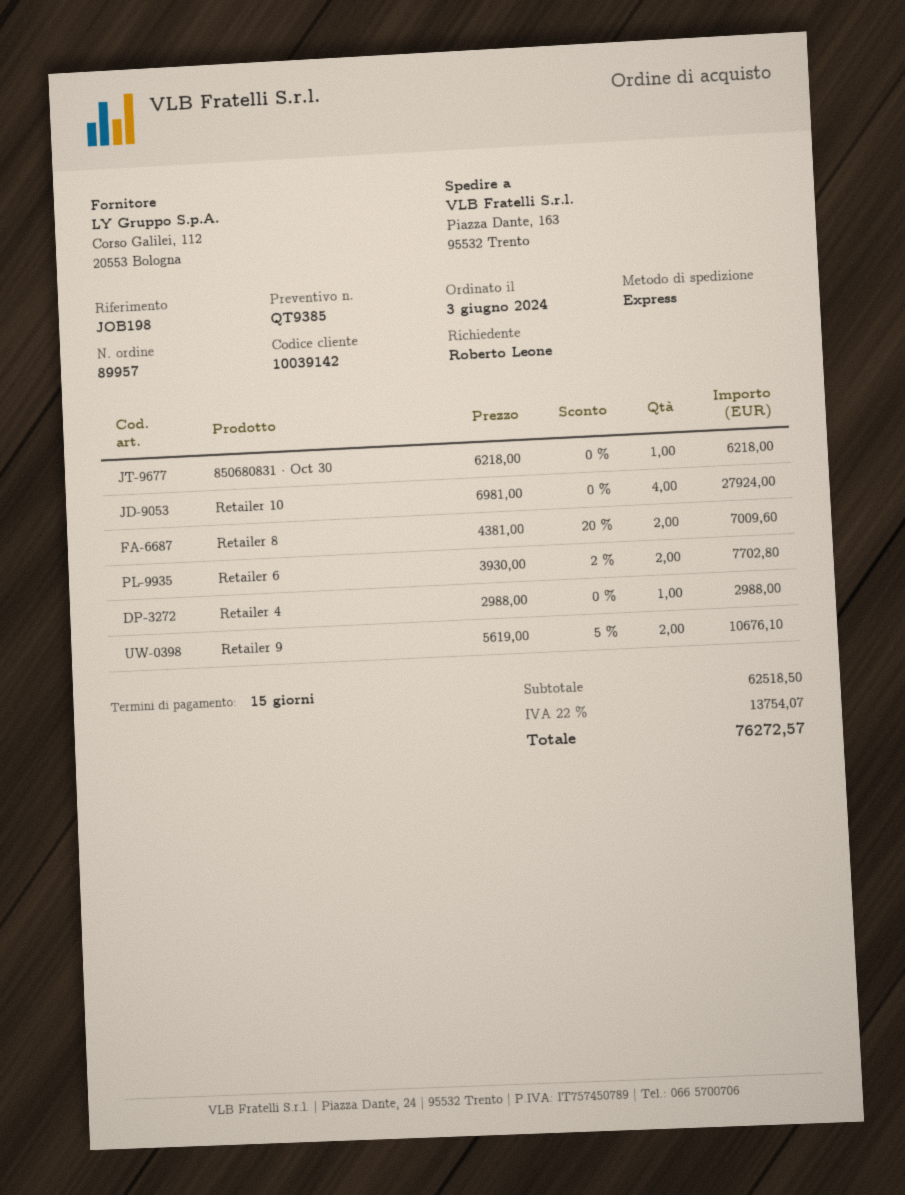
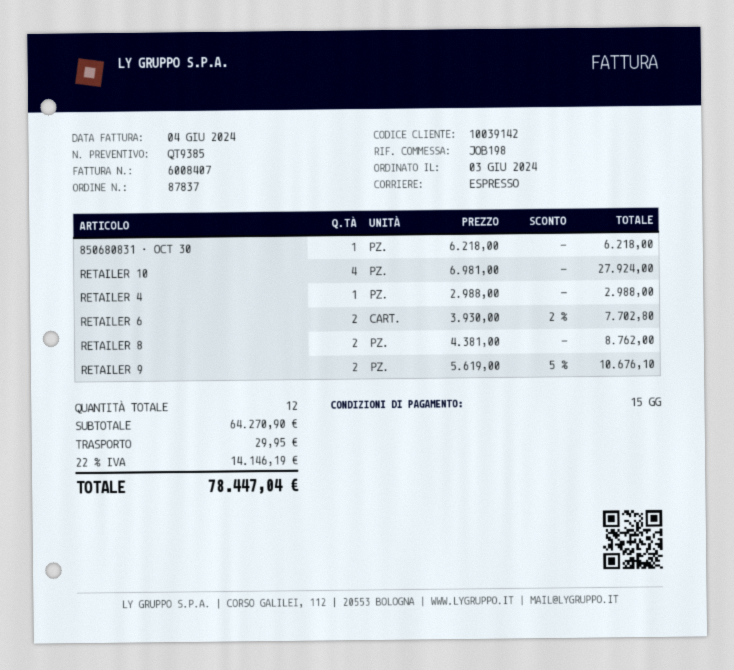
order number: 89957 -> 87837
Retailer 8: 2 x 4381.00 - 20% = 7009.60 -> 2 x 4381.00 = 8762.00
subtotal: 62518.50 -> 64270.90
shipping: none -> 29.95
tax: 22% = 13754.07 -> 22% = 14146.19
total: 76272.57 -> 78447.04

